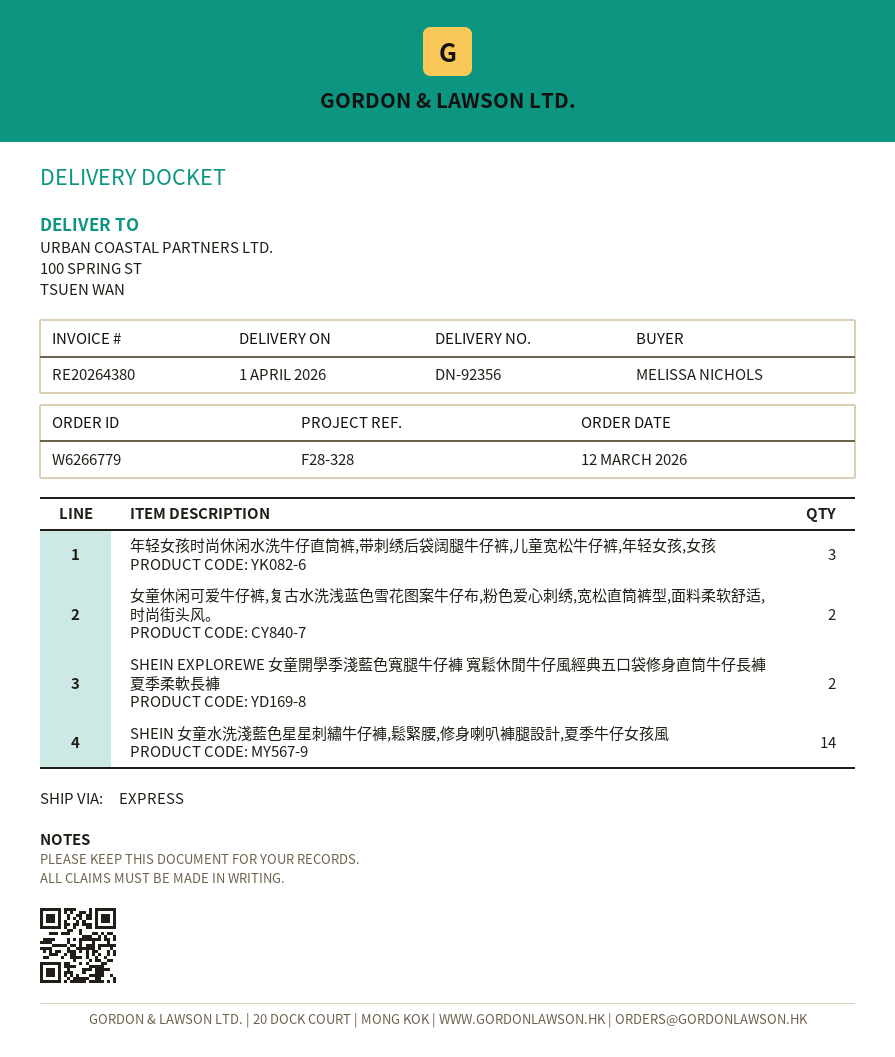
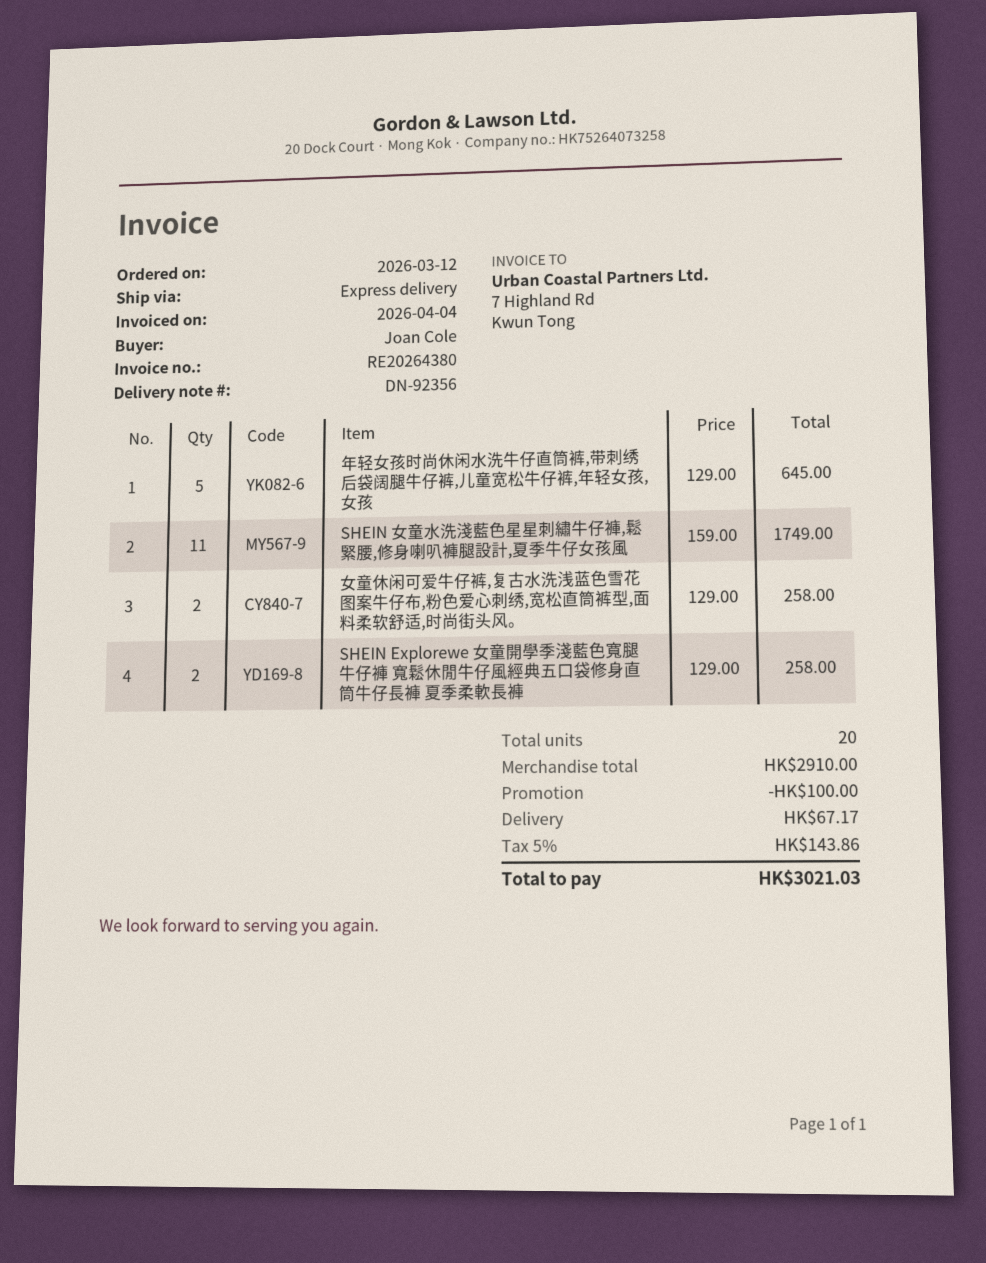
ordered by: MELISSA NICHOLS -> Joan Cole
年轻女孩时尚休闲水洗牛仔直筒裤,带刺绣后袋阔腿牛仔裤,儿童宽松牛仔裤,年轻女孩,女孩: 3 -> 5
SHEIN 女童水洗淺藍色星星刺繡牛仔褲,鬆緊腰,修身喇叭褲腿設計,夏季牛仔女孩風: 14 -> 11

